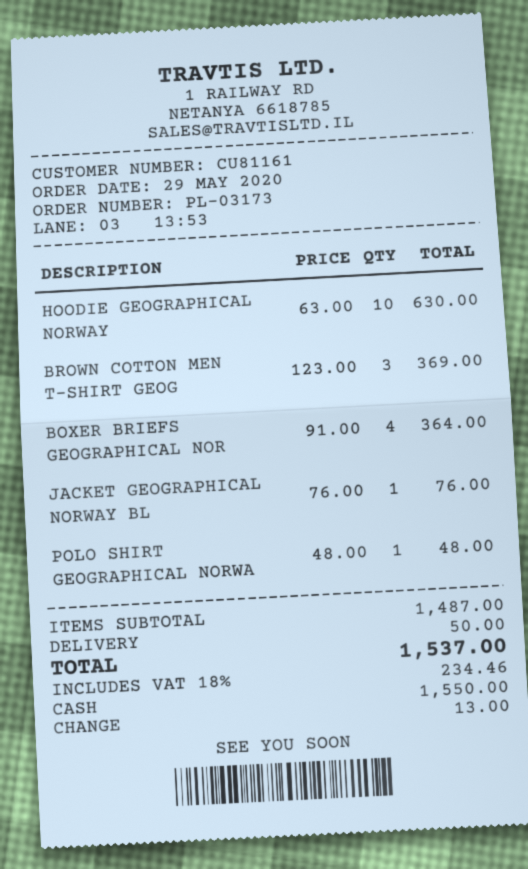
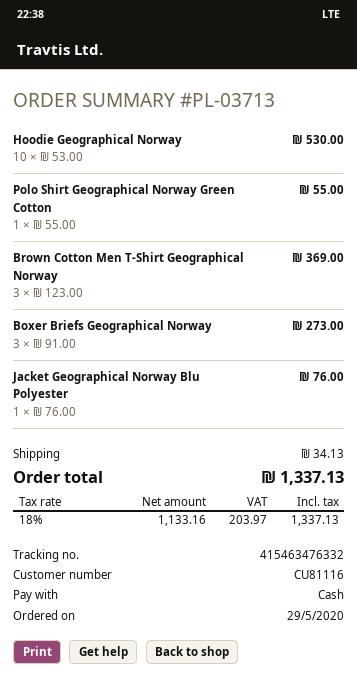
order number: PL-03173 -> PL-03713
customer number: CU81161 -> CU81116
HOODIE GEOGRAPHICAL NORWAY: 10 x 63.00 = 630.00 -> 10 x 53.00 = 530.00
BOXER BRIEFS GEOGRAPHICAL NOR: 4 x 91.00 = 364.00 -> 3 x 91.00 = 273.00
POLO SHIRT GEOGRAPHICAL NORWA: 1 x 48.00 = 48.00 -> 1 x 55.00 = 55.00
shipping: 50.00 -> 34.13
tax: 18% = 234.46 -> 18% = 203.97
total: 1537.00 -> 1337.13

